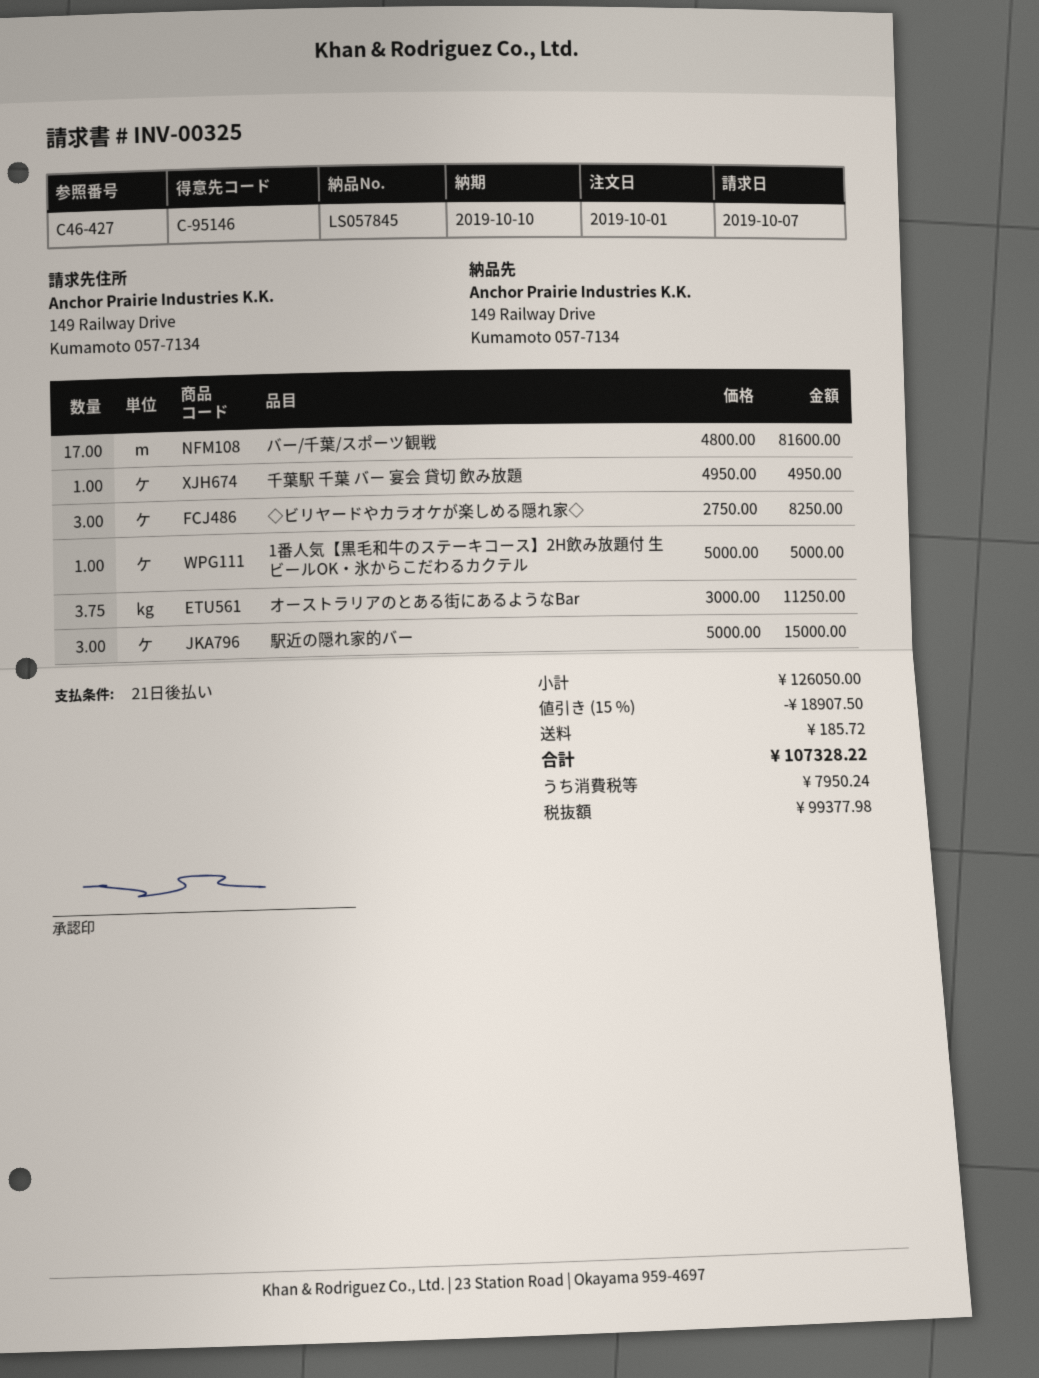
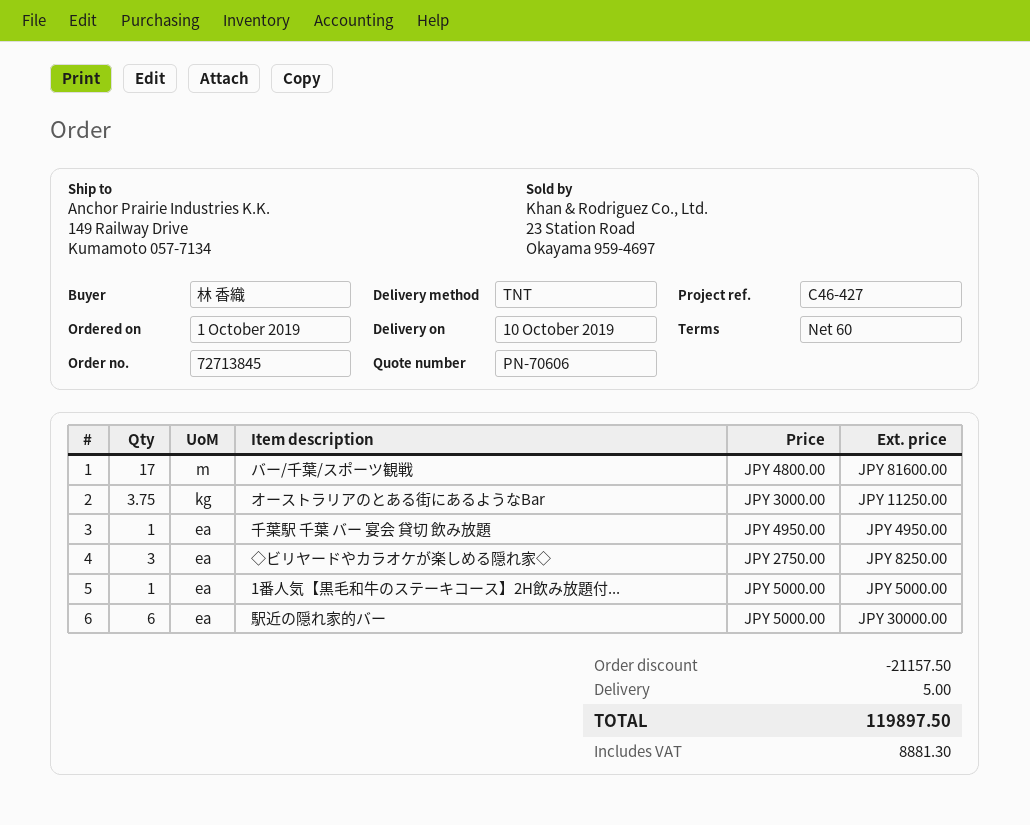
payment terms: 21 days -> 60 days
駅近の隠れ家的バー: 3 x 5000.00 = 15000.00 -> 6 x 5000.00 = 30000.00
discount: 18907.50 -> 21157.50
shipping: 185.72 -> 5.00
tax: 7950.24 -> 8881.30
total: 107328.22 -> 119897.50

